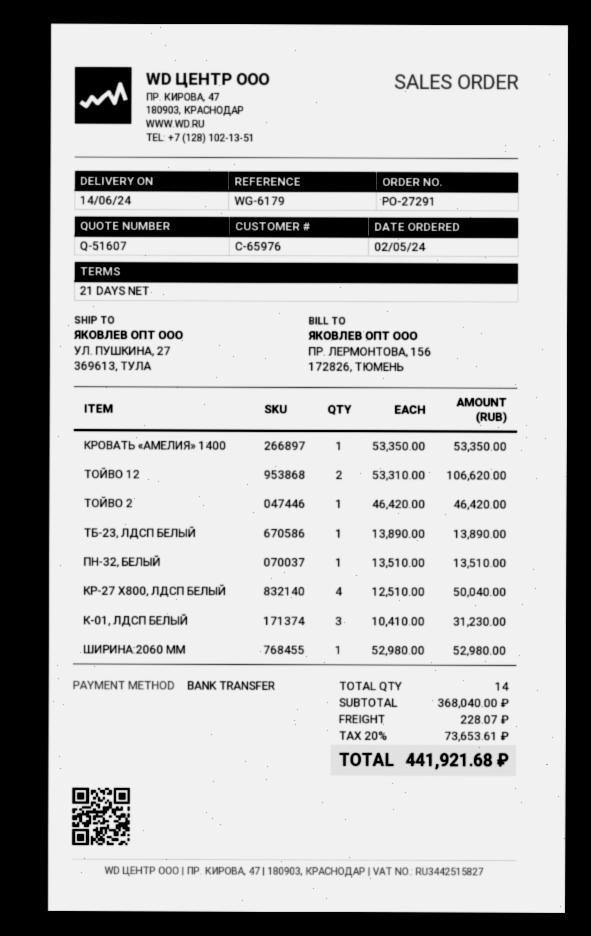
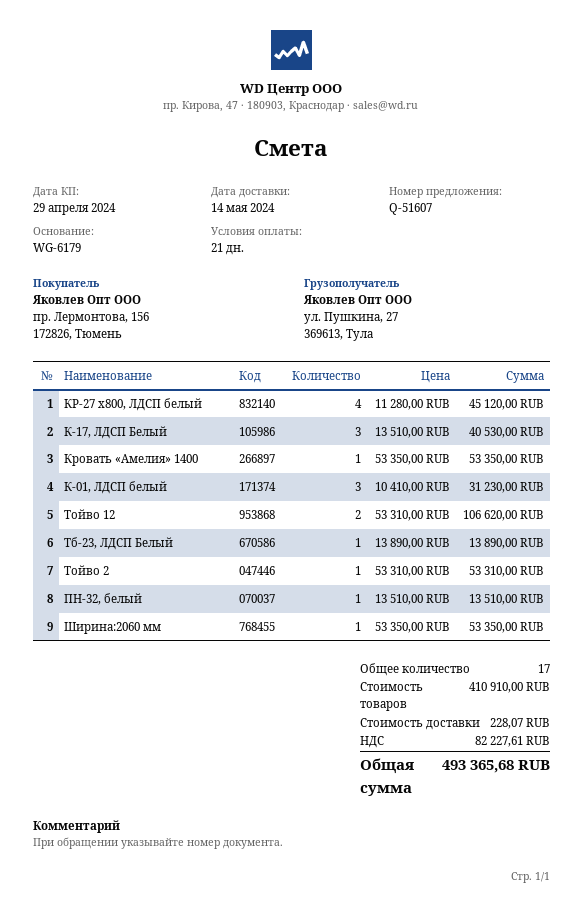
delivery date: 2024-06-14 -> 2024-05-14
ТОЙВО 2: 1 x 46420.00 = 46420.00 -> 1 x 53310.00 = 53310.00
КР-27 Х800, ЛДСП БЕЛЫЙ: 4 x 12510.00 = 50040.00 -> 4 x 11280.00 = 45120.00
ШИРИНА:2060 ММ: 1 x 52980.00 = 52980.00 -> 1 x 53350.00 = 53350.00
К-17, ЛДСП Белый: none -> 3 x 13510.00 = 40530.00
total quantity: 14 -> 17
subtotal: 368040.00 -> 410910.00
tax: 73653.61 -> 82227.61
total: 441921.68 -> 493365.68

